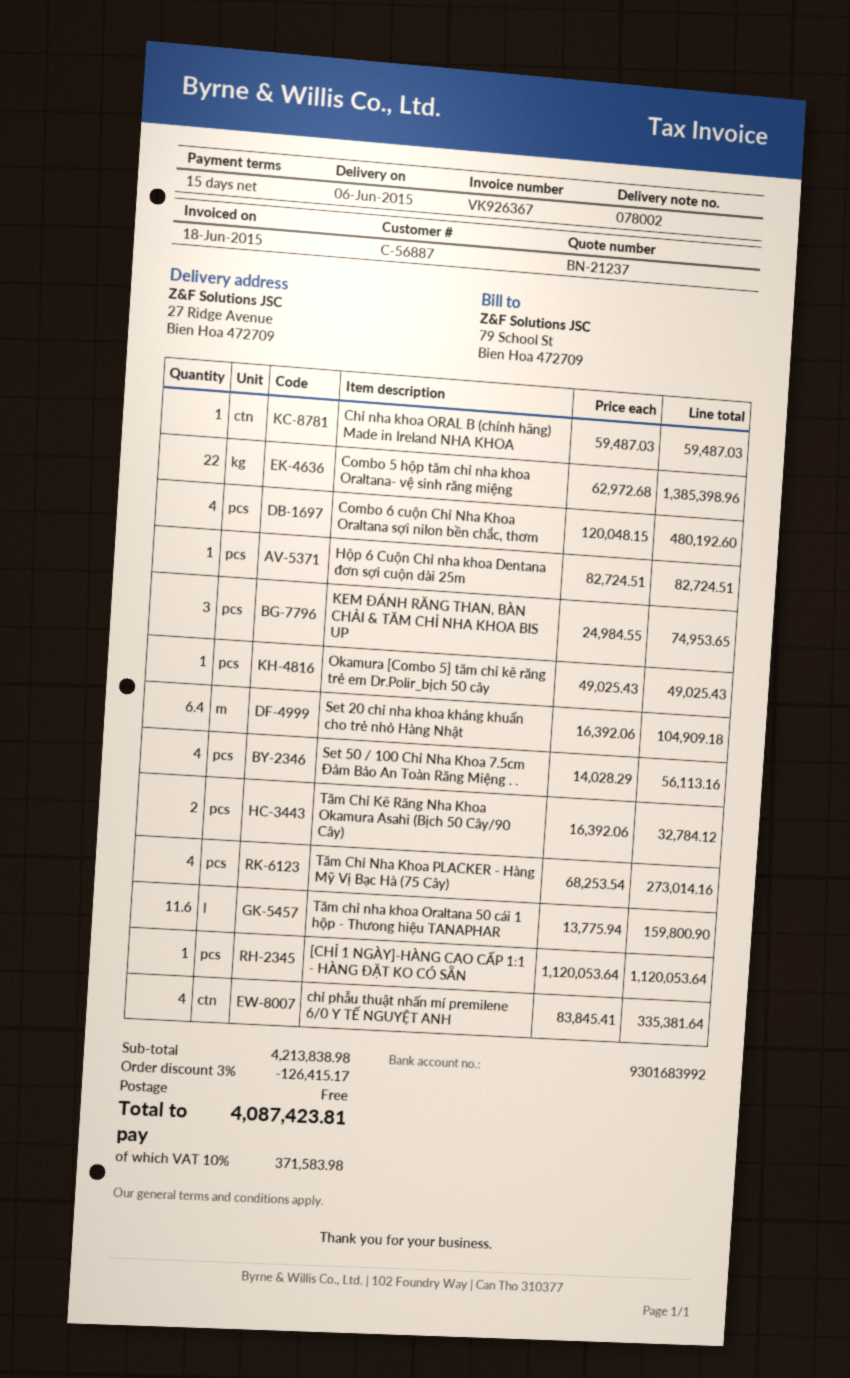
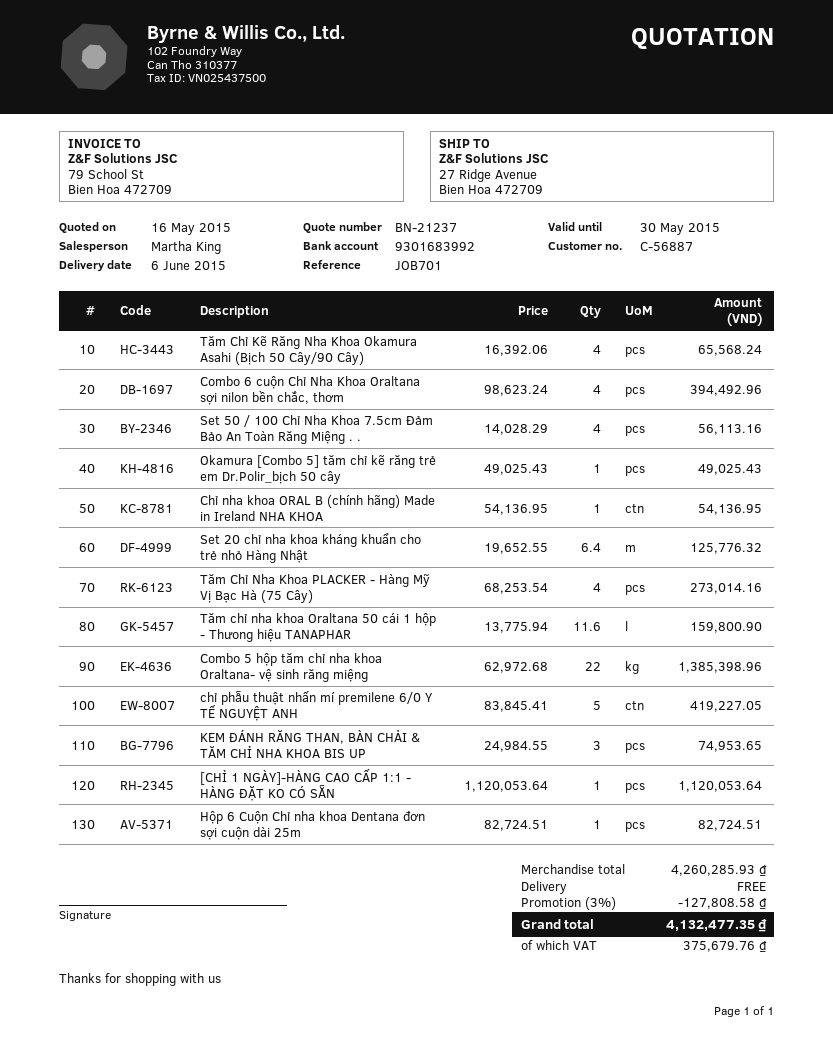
Chỉ nha khoa ORAL B (chính hãng) Made in Ireland NHA KHOA: 1 x 59487.03 = 59487.03 -> 1 x 54136.95 = 54136.95
Combo 6 cuộn Chỉ Nha Khoa Oraltana sợi nilon bền chắc, thơm: 4 x 120048.15 = 480192.60 -> 4 x 98623.24 = 394492.96
Set 20 chỉ nha khoa kháng khuẩn cho trẻ nhỏ Hàng Nhật: 6.4 x 16392.06 = 104909.18 -> 6.4 x 19652.55 = 125776.32
Tăm Chỉ Kẽ Răng Nha Khoa Okamura Asahi (Bịch 50 Cây/90 Cây): 2 x 16392.06 = 32784.12 -> 4 x 16392.06 = 65568.24
chỉ phẫu thuật nhấn mí premilene 6/0 Y TẾ NGUYỆT ANH: 4 x 83845.41 = 335381.64 -> 5 x 83845.41 = 419227.05
subtotal: 4213838.98 -> 4260285.93
discount: 3% = 126415.17 -> 3% = 127808.58
tax: 371583.98 -> 375679.76
total: 4087423.81 -> 4132477.35

